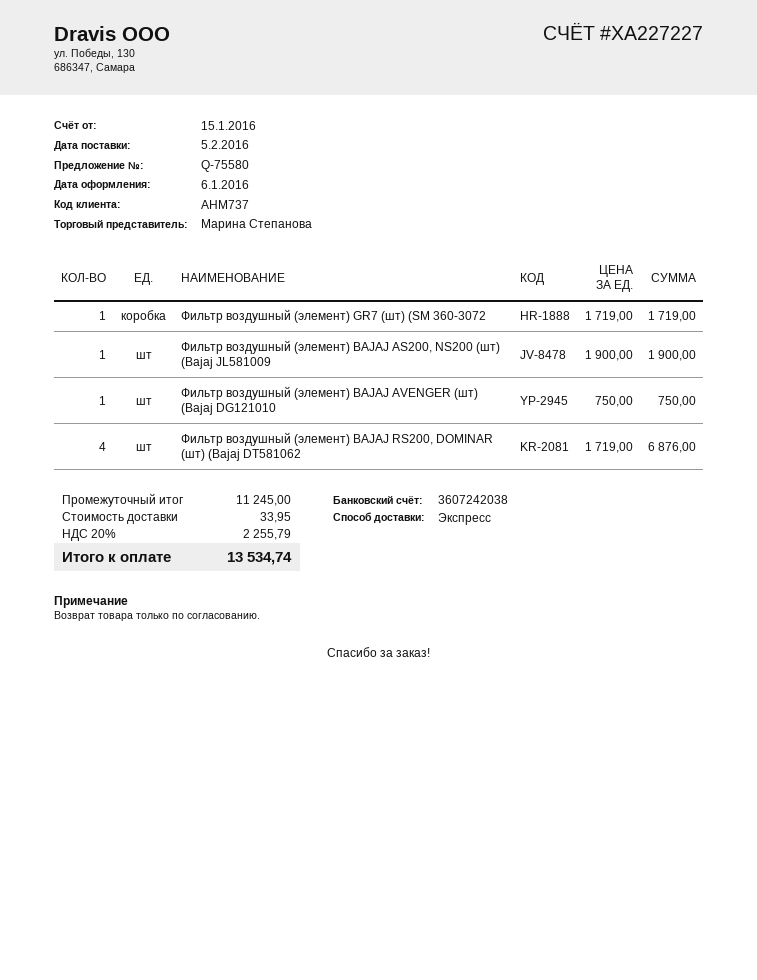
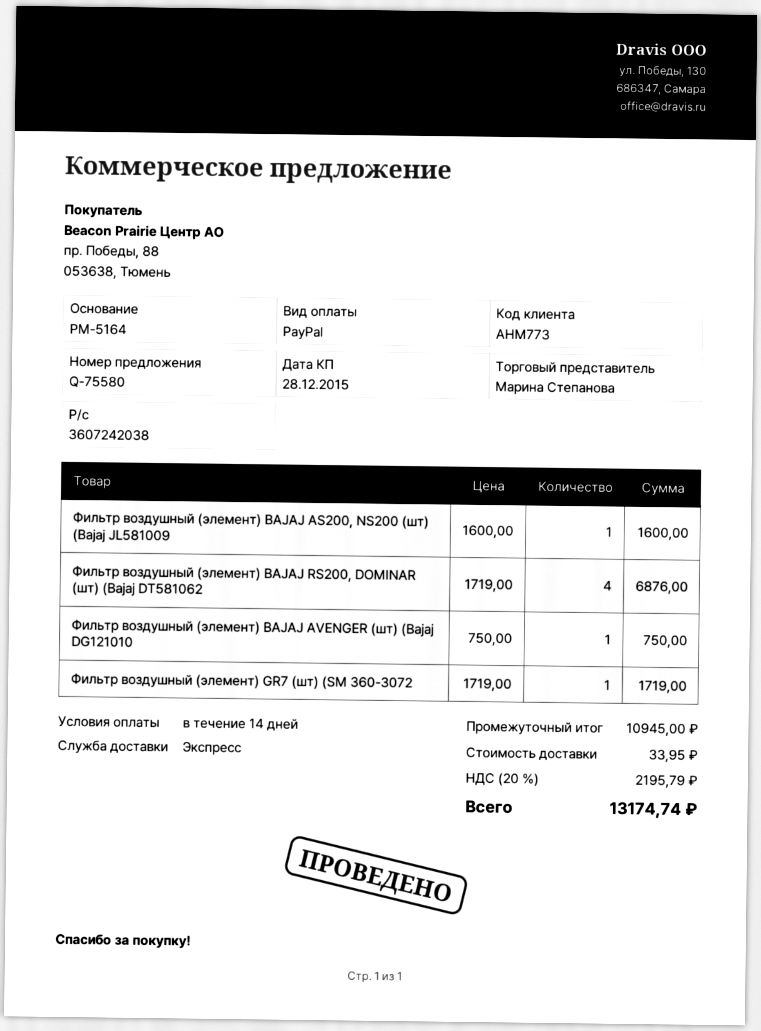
customer number: AHM737 -> AHM773
Фильтр воздушный (элемент) BAJAJ AS200, NS200 (шт) (Bajaj JL581009: 1 x 1900.00 = 1900.00 -> 1 x 1600.00 = 1600.00
subtotal: 11245.00 -> 10945.00
tax: 20% = 2255.79 -> 20% = 2195.79
total: 13534.74 -> 13174.74

